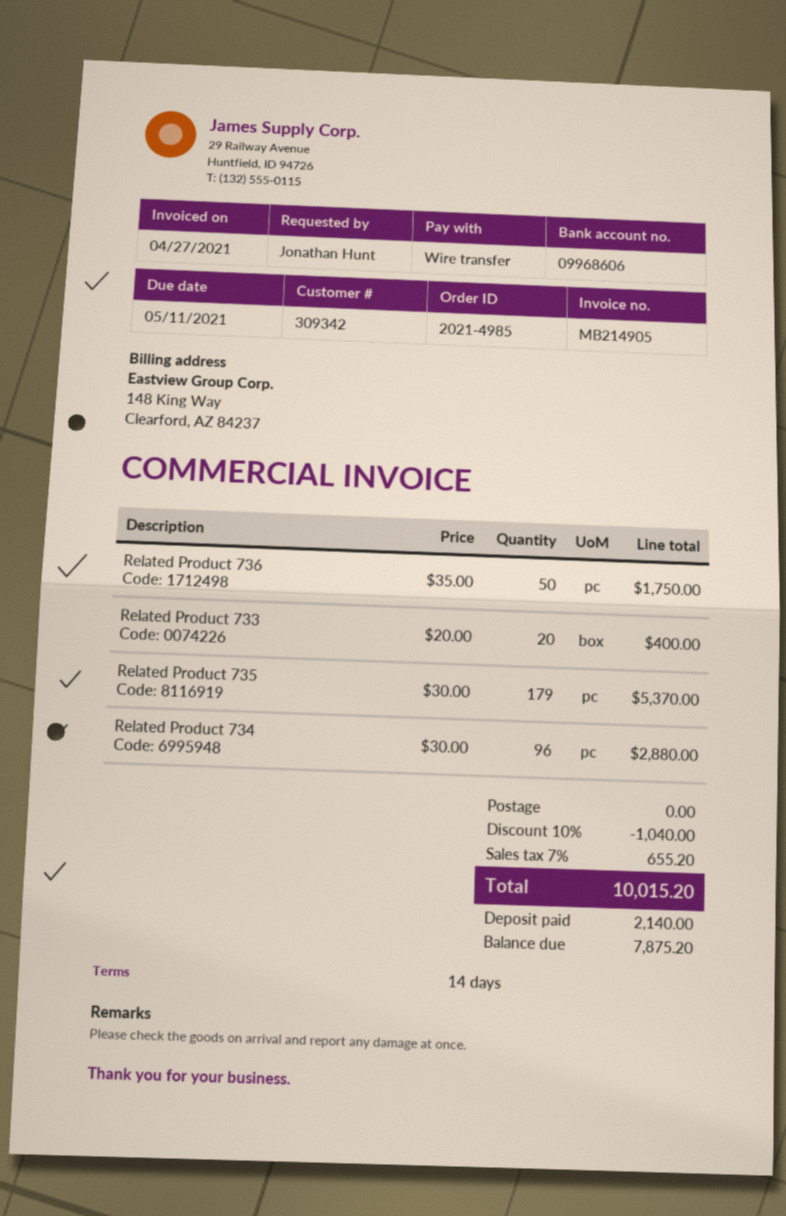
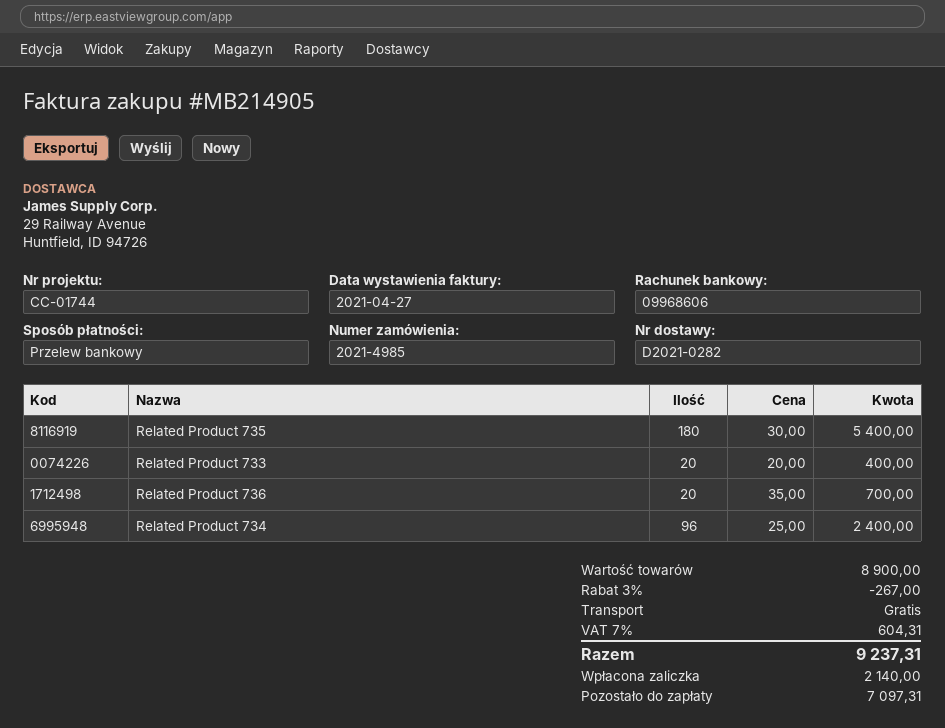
Related Product 736: 50 x 35.00 = 1750.00 -> 20 x 35.00 = 700.00
Related Product 735: 179 x 30.00 = 5370.00 -> 180 x 30.00 = 5400.00
Related Product 734: 96 x 30.00 = 2880.00 -> 96 x 25.00 = 2400.00
discount: 10% = 1040.00 -> 3% = 267.00
tax: 7% = 655.20 -> 7% = 604.31
total: 10015.20 -> 9237.31
balance: 7875.20 -> 7097.31

